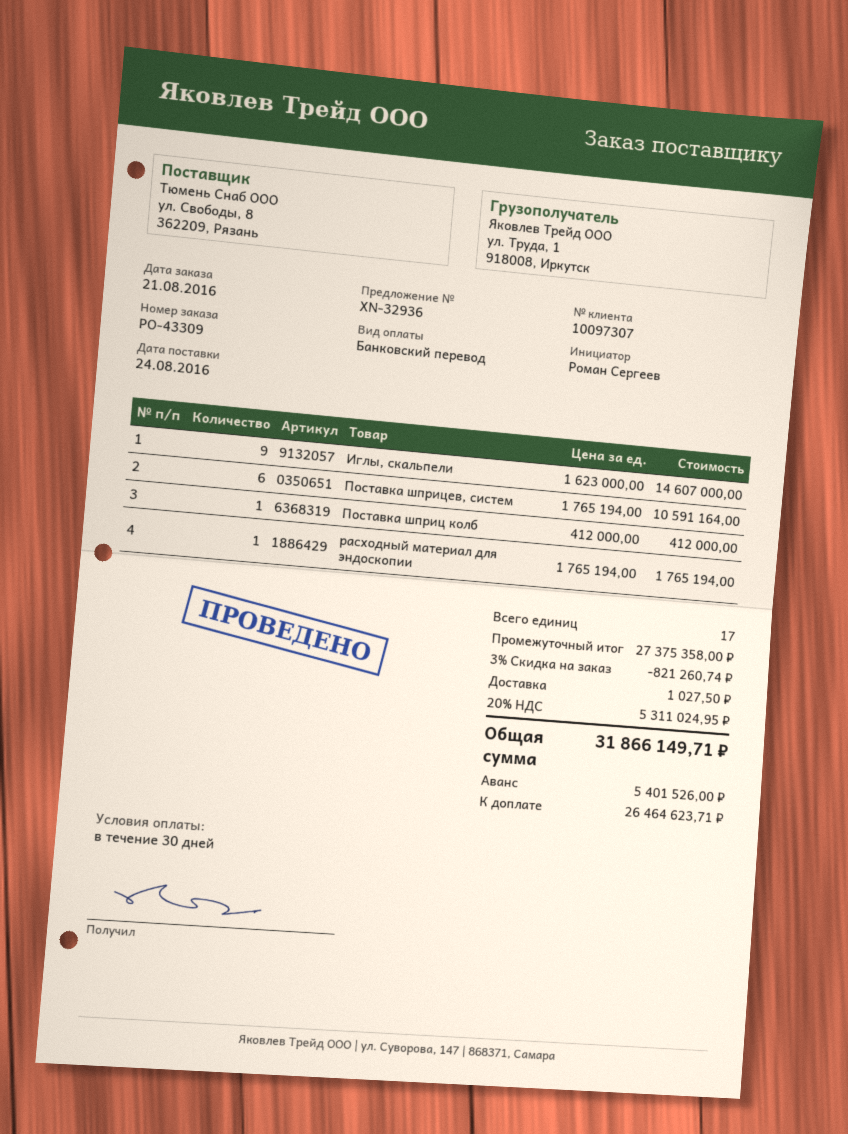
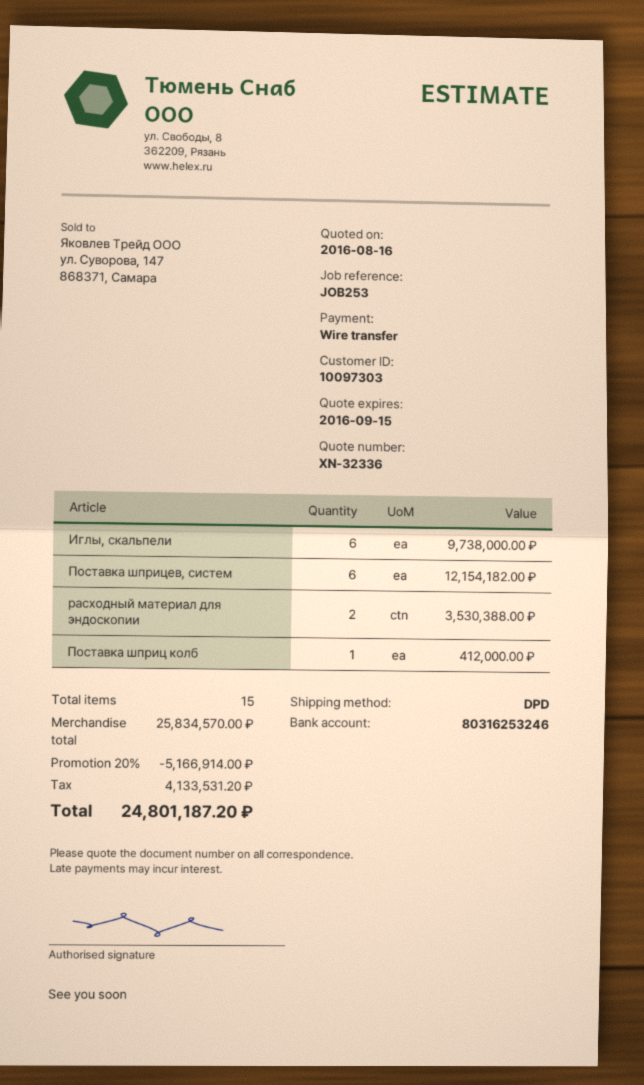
quote number: XN-32936 -> XN-32336
customer number: 10097307 -> 10097303
Иглы, скальпели: 9 for 14607000.00 -> 6 for 9738000.00
Поставка шприцев, систем: 6 for 10591164.00 -> 6 for 12154182.00
расходный материал для эндоскопии: 1 for 1765194.00 -> 2 for 3530388.00
total quantity: 17 -> 15
subtotal: 27375358.00 -> 25834570.00
discount: 3% = 821260.74 -> 20% = 5166914.00
shipping: 1027.50 -> none
tax: 5311024.95 -> 4133531.20
total: 31866149.71 -> 24801187.20

